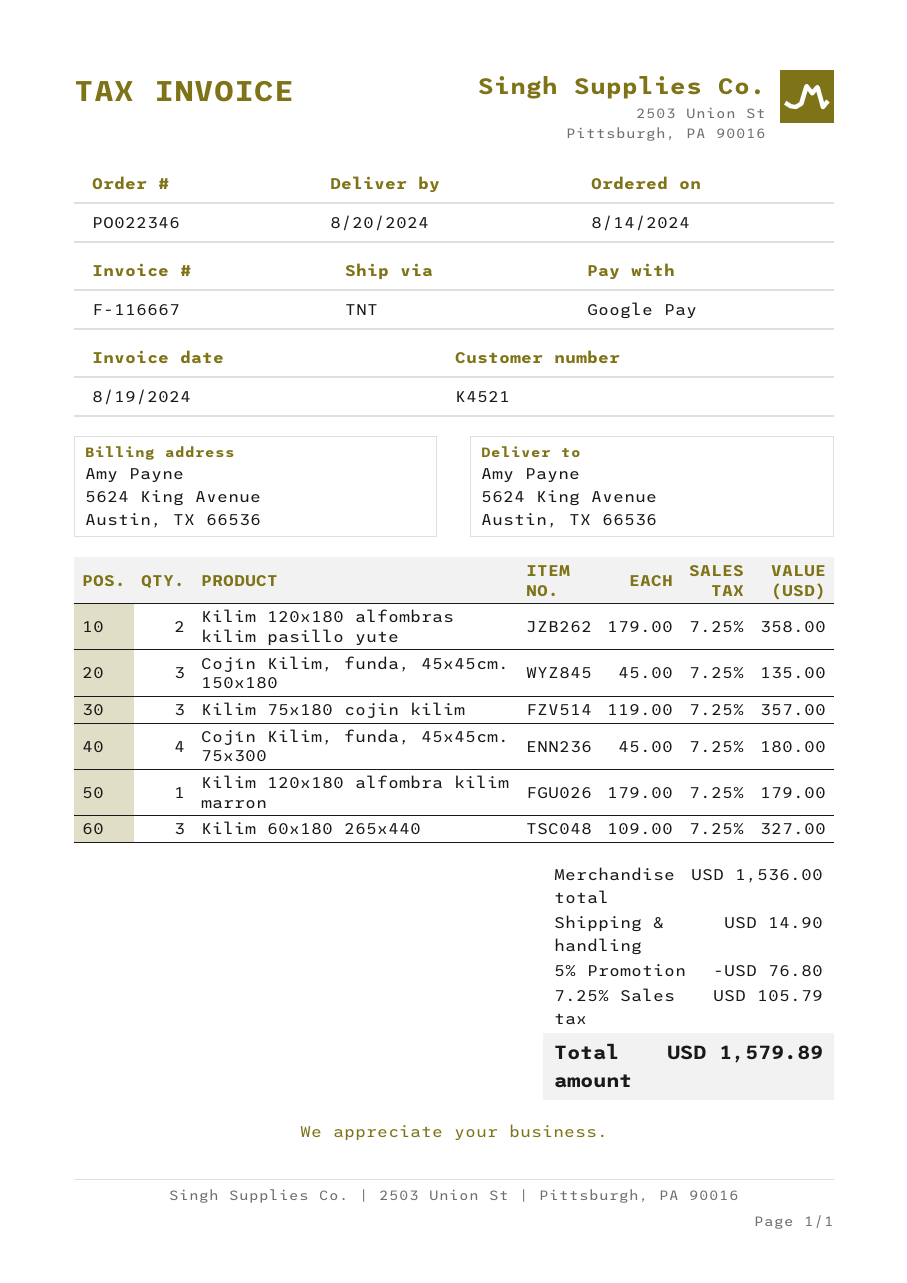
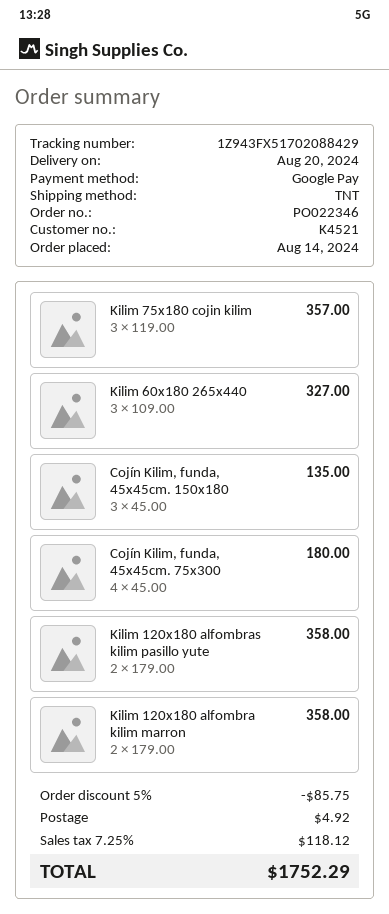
Kilim 120x180 alfombra kilim marron: 1 x 179.00 = 179.00 -> 2 x 179.00 = 358.00
discount: 5% = 76.80 -> 5% = 85.75
shipping: 14.90 -> 4.92
tax: 7.25% = 105.79 -> 7.25% = 118.12
total: 1579.89 -> 1752.29

